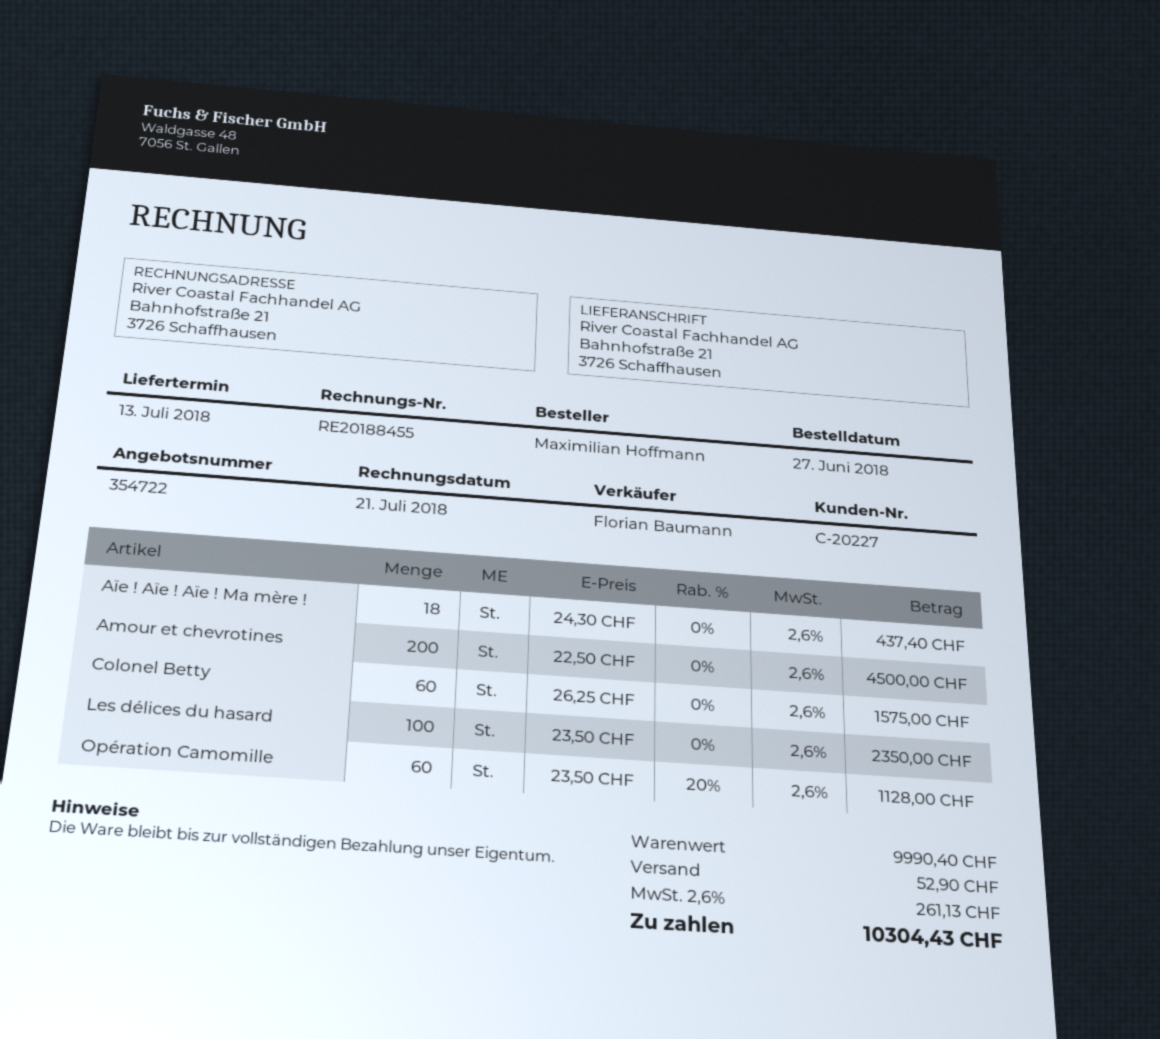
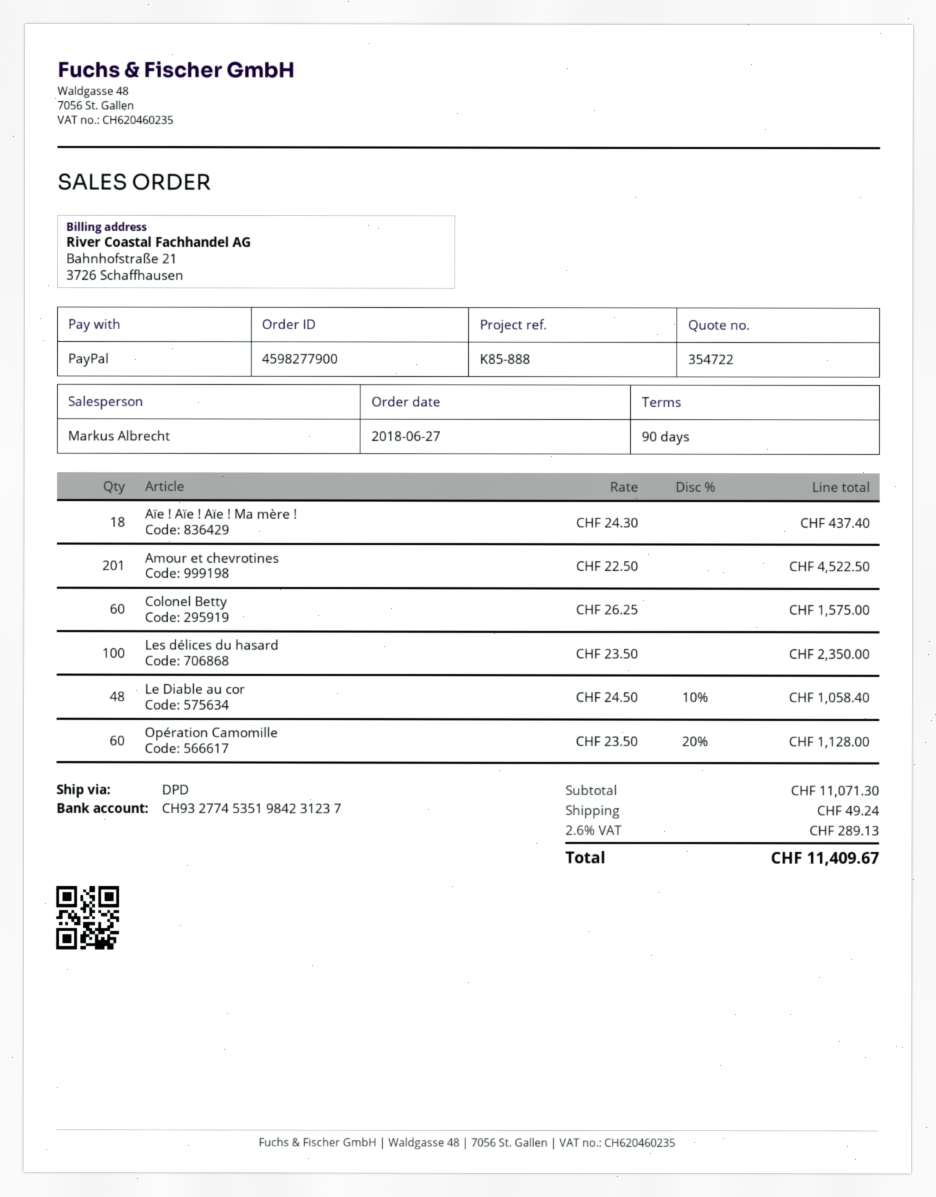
sales rep: Florian Baumann -> Markus Albrecht
Amour et chevrotines: 200 x 22.50 = 4500.00 -> 201 x 22.50 = 4522.50
Le Diable au cor: none -> 48 x 24.50 - 10% = 1058.40
subtotal: 9990.40 -> 11071.30
shipping: 52.90 -> 49.24
tax: 2.6% = 261.13 -> 2.6% = 289.13
total: 10304.43 -> 11409.67

